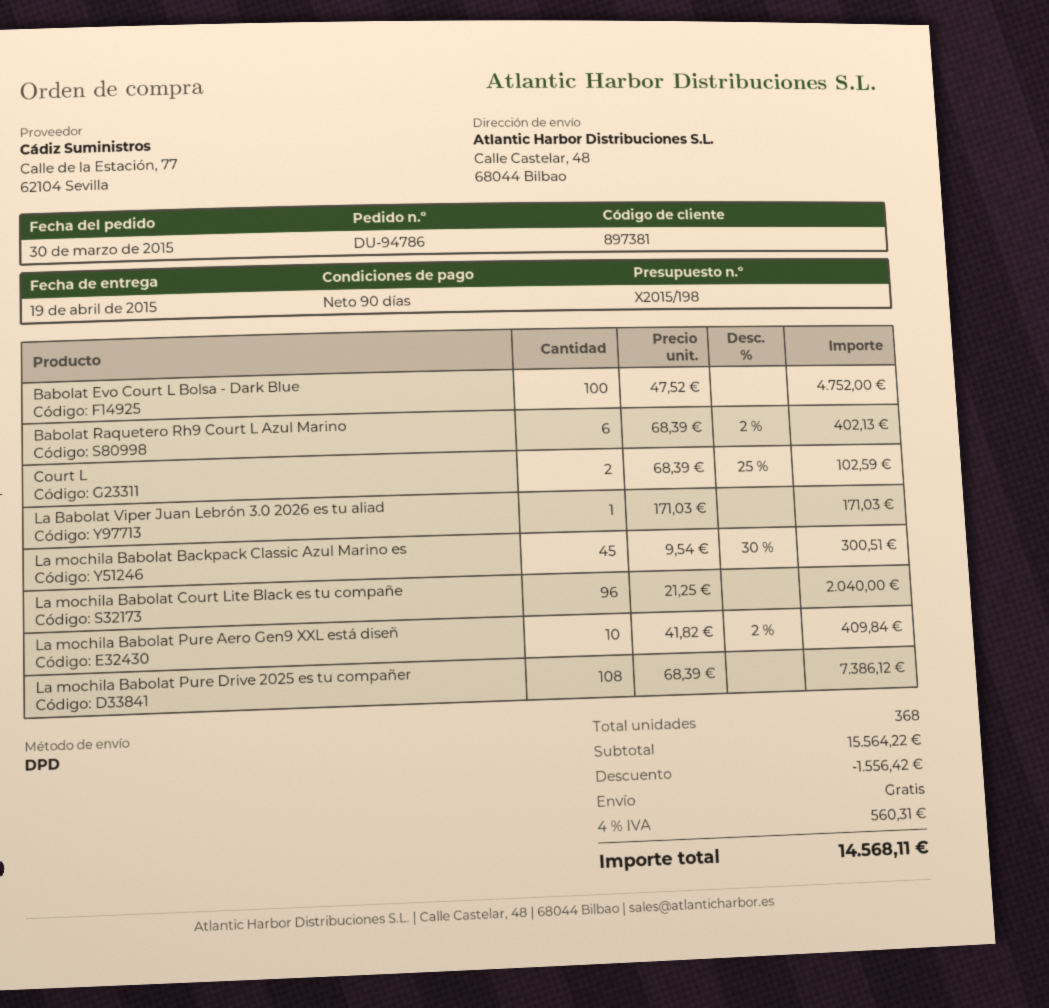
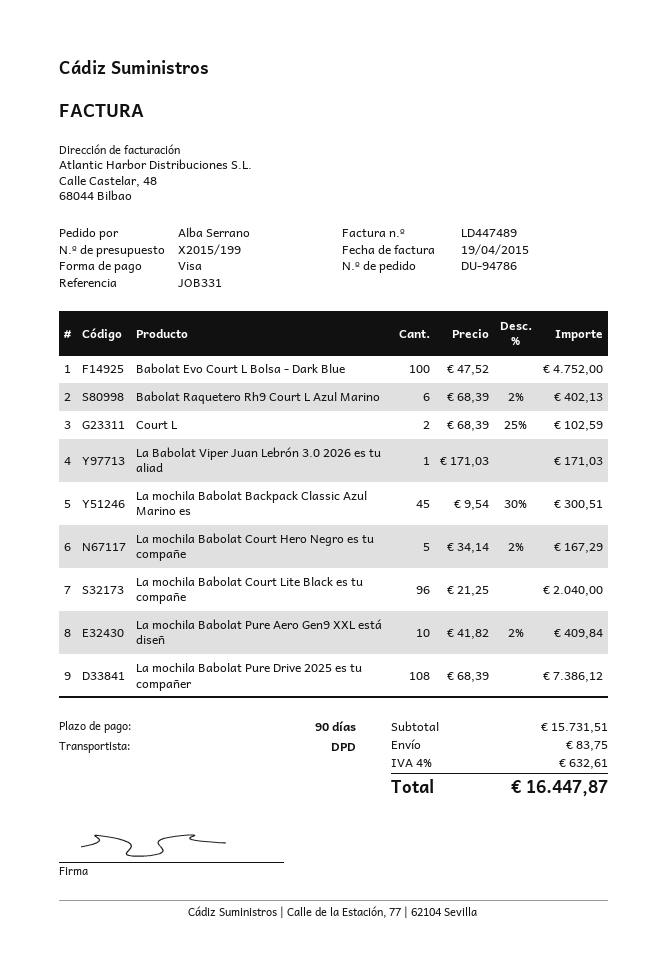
quote number: X2015/198 -> X2015/199
La mochila Babolat Court Hero Negro es tu compañe: none -> 5 x 34.14 - 2% = 167.29
subtotal: 15564.22 -> 15731.51
discount: 1556.42 -> none
shipping: 0.00 -> 83.75
tax: 4% = 560.31 -> 4% = 632.61
total: 14568.11 -> 16447.87

